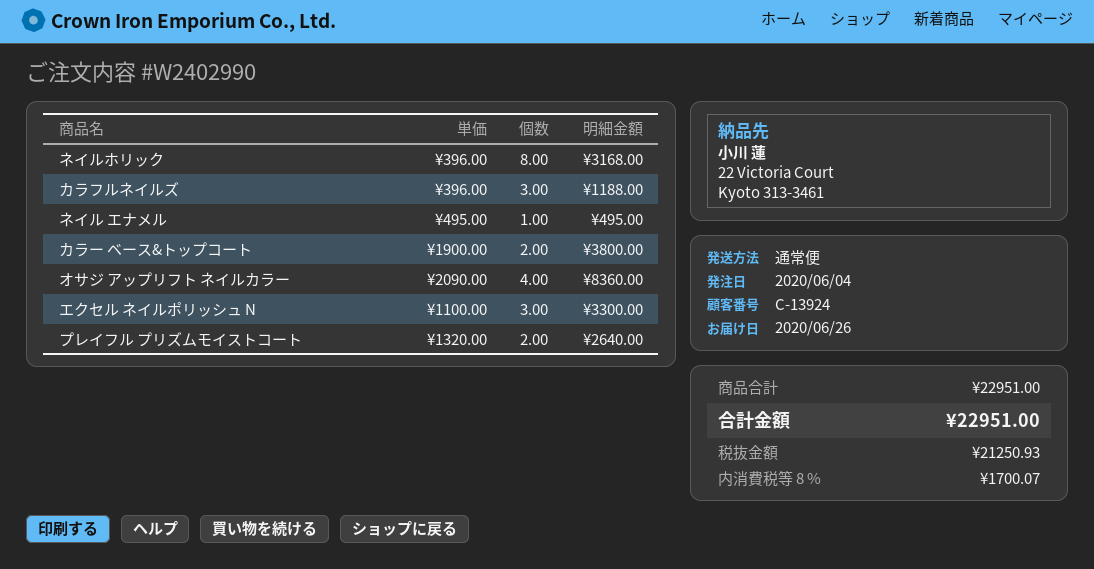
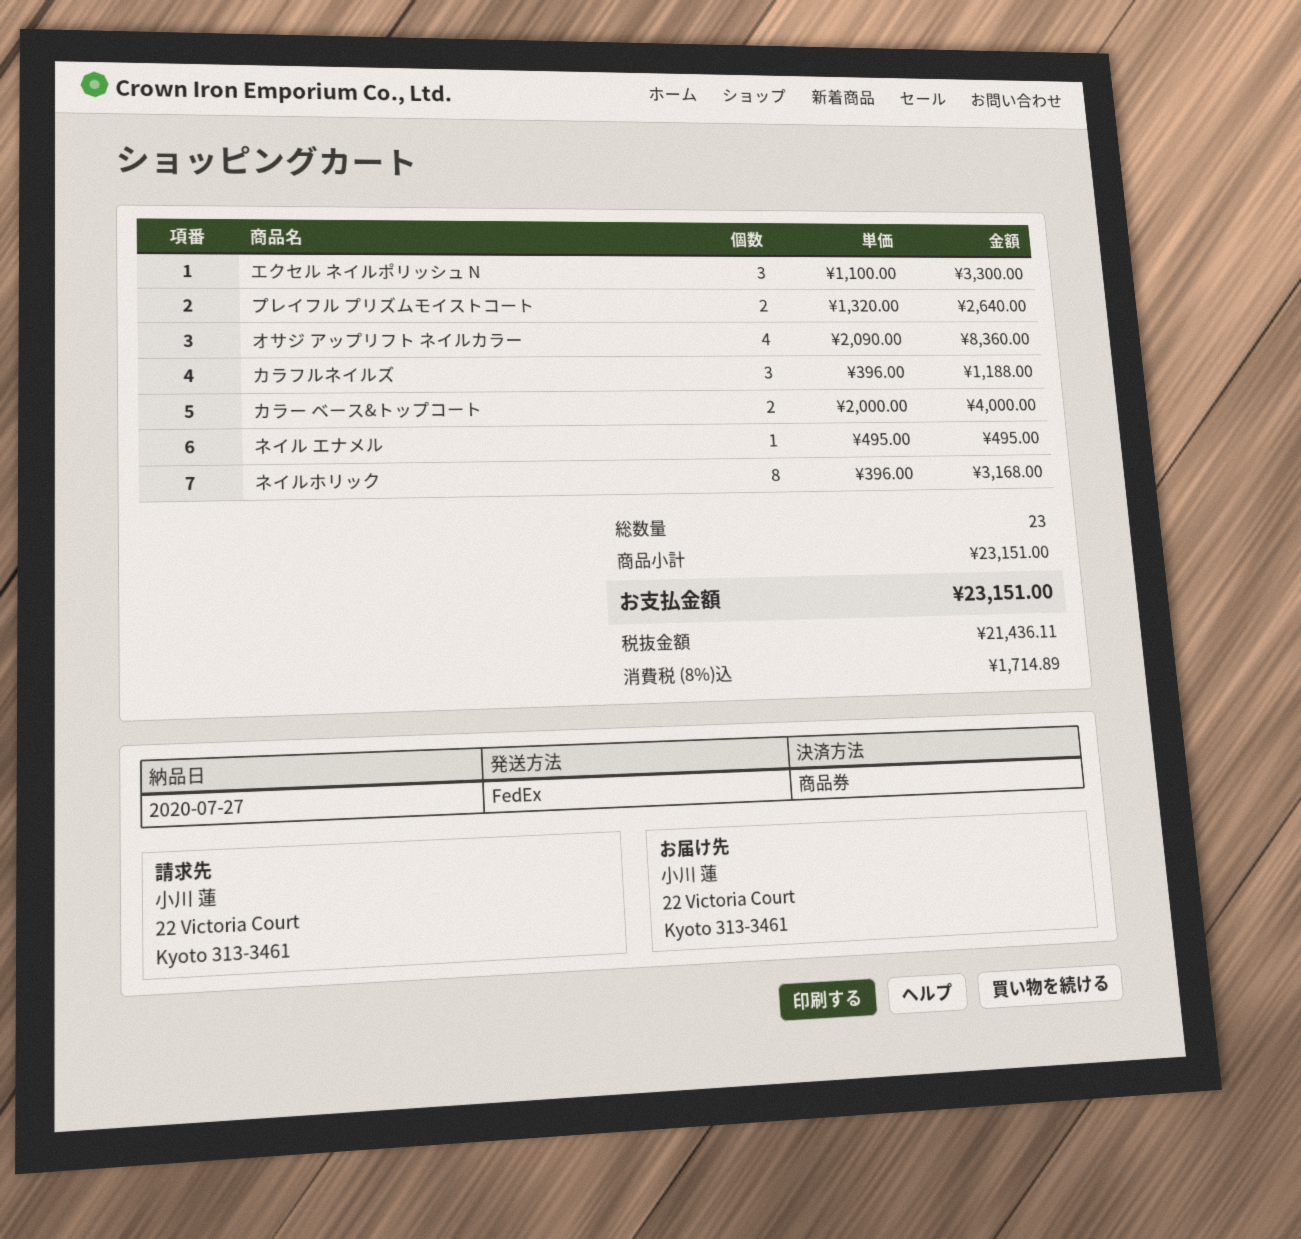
delivery date: 2020-06-26 -> 2020-07-27
shipping method: standard -> FedEx
カラー ベース&トップコート: 2 x 1900.00 = 3800.00 -> 2 x 2000.00 = 4000.00
subtotal: 22951.00 -> 23151.00
net: 21250.93 -> 21436.11
tax: 8% = 1700.07 -> 8% = 1714.89
total: 22951.00 -> 23151.00

